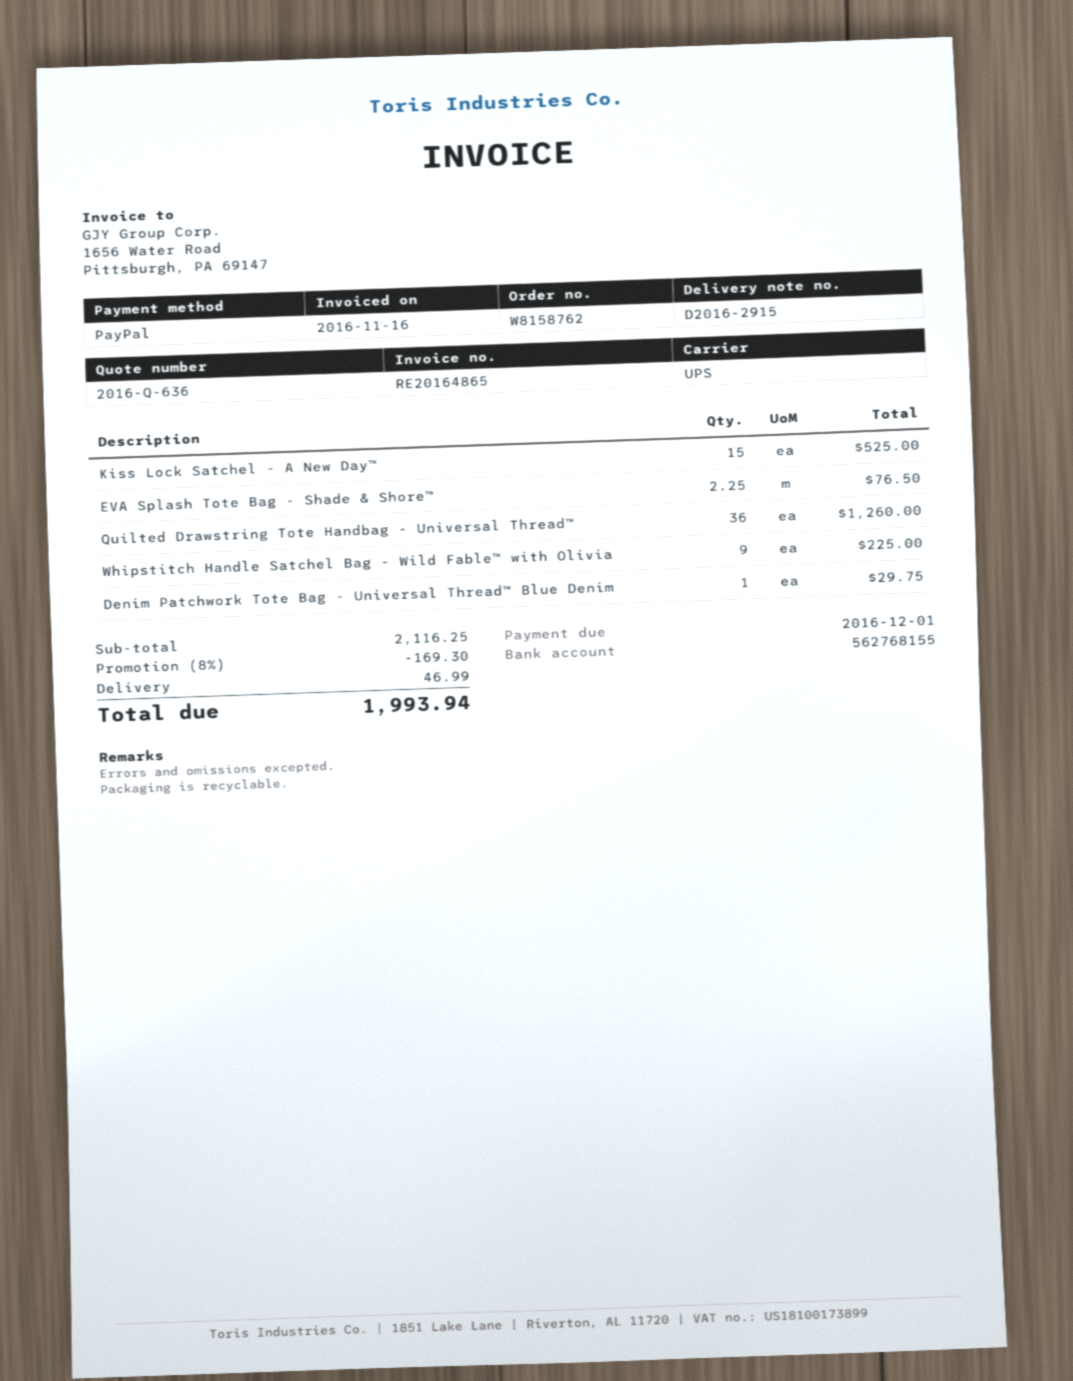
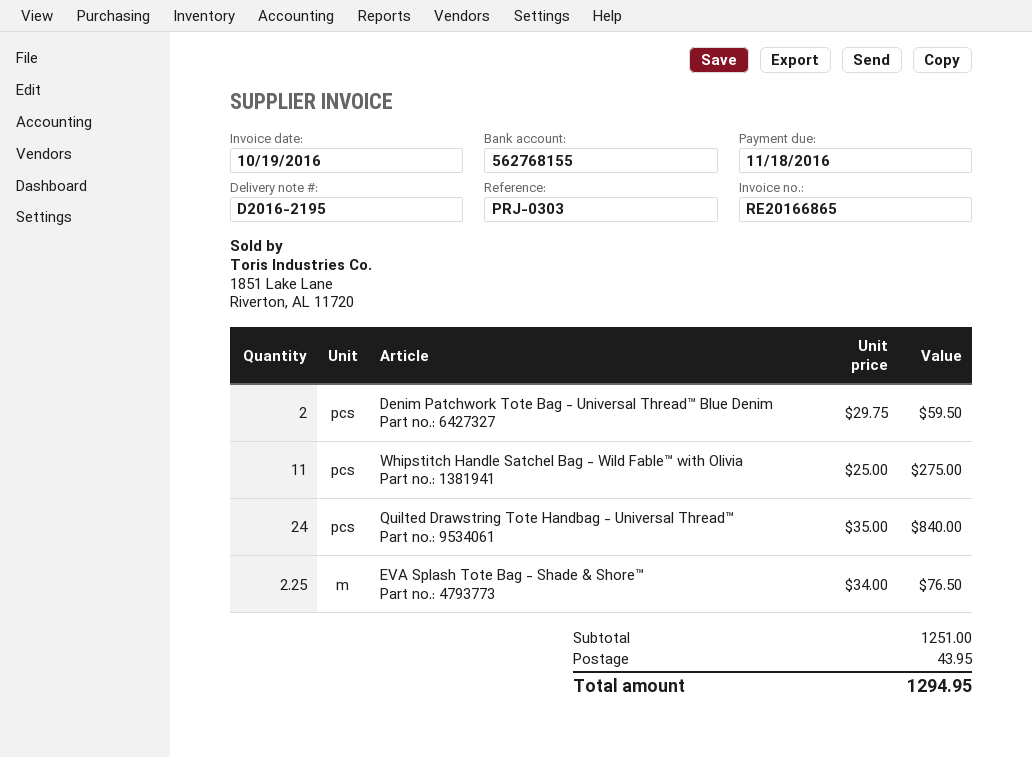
delivery note number: D2016-2915 -> D2016-2195
invoice number: RE20164865 -> RE20166865
invoice date: 2016-11-16 -> 2016-10-19
due date: 2016-12-01 -> 2016-11-18
Kiss Lock Satchel - A New Day™: 15 for 525.00 -> none
Quilted Drawstring Tote Handbag - Universal Thread™: 36 for 1260.00 -> 24 for 840.00
Whipstitch Handle Satchel Bag - Wild Fable™ with Olivia: 9 for 225.00 -> 11 for 275.00
Denim Patchwork Tote Bag - Universal Thread™ Blue Denim: 1 for 29.75 -> 2 for 59.50
subtotal: 2116.25 -> 1251.00
discount: 8% = 169.30 -> none
shipping: 46.99 -> 43.95
total: 1993.94 -> 1294.95

